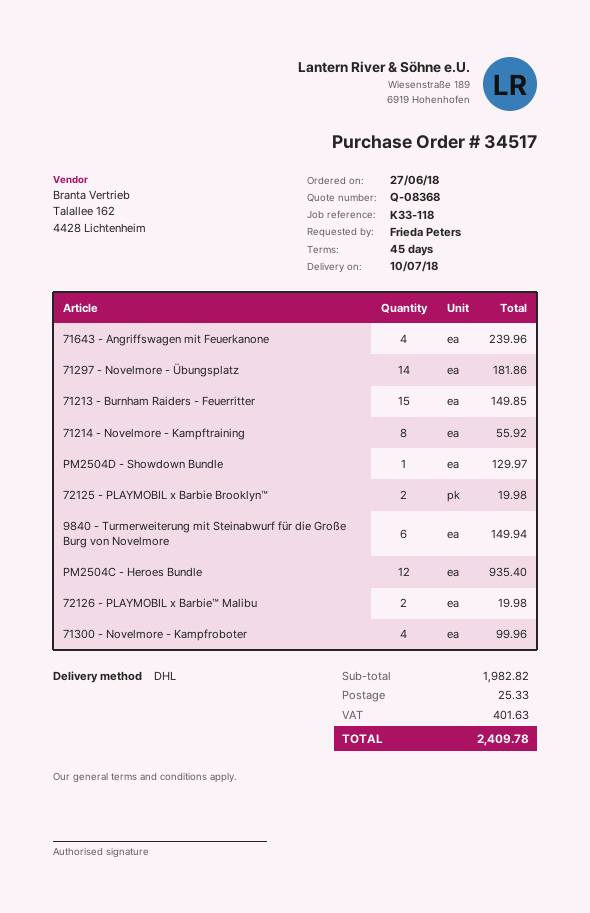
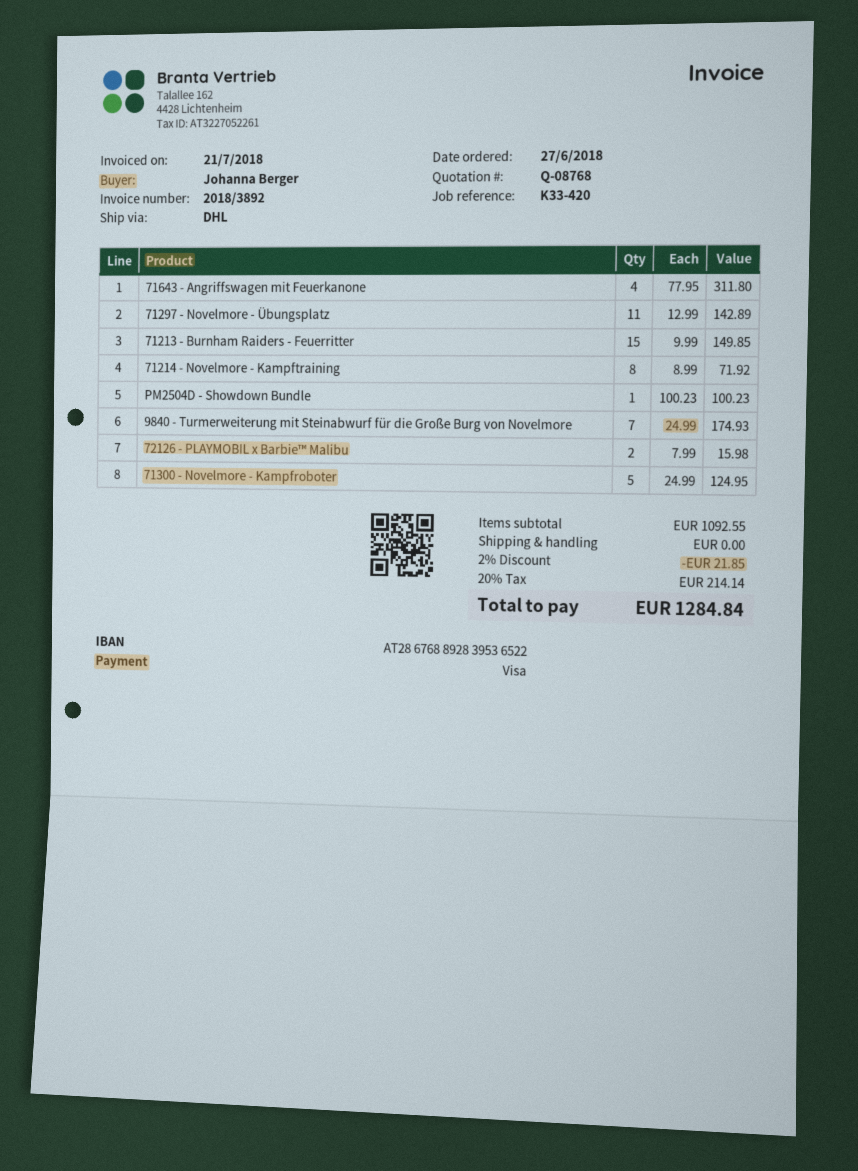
quote number: Q-08368 -> Q-08768
reference: K33-118 -> K33-420
ordered by: Frieda Peters -> Johanna Berger
71643 - Angriffswagen mit Feuerkanone: 4 for 239.96 -> 4 for 311.80
71297 - Novelmore - Übungsplatz: 14 for 181.86 -> 11 for 142.89
71214 - Novelmore - Kampftraining: 8 for 55.92 -> 8 for 71.92
PM2504D - Showdown Bundle: 1 for 129.97 -> 1 for 100.23
72125 - PLAYMOBIL x Barbie Brooklyn™: 2 for 19.98 -> none
9840 - Turmerweiterung mit Steinabwurf für die Große Burg von Novelmore: 6 for 149.94 -> 7 for 174.93
PM2504C - Heroes Bundle: 12 for 935.40 -> none
72126 - PLAYMOBIL x Barbie™ Malibu: 2 for 19.98 -> 2 for 15.98
71300 - Novelmore - Kampfroboter: 4 for 99.96 -> 5 for 124.95
subtotal: 1982.82 -> 1092.55
discount: none -> 2% = 21.85
shipping: 25.33 -> 0.00
tax: 401.63 -> 214.14
total: 2409.78 -> 1284.84

